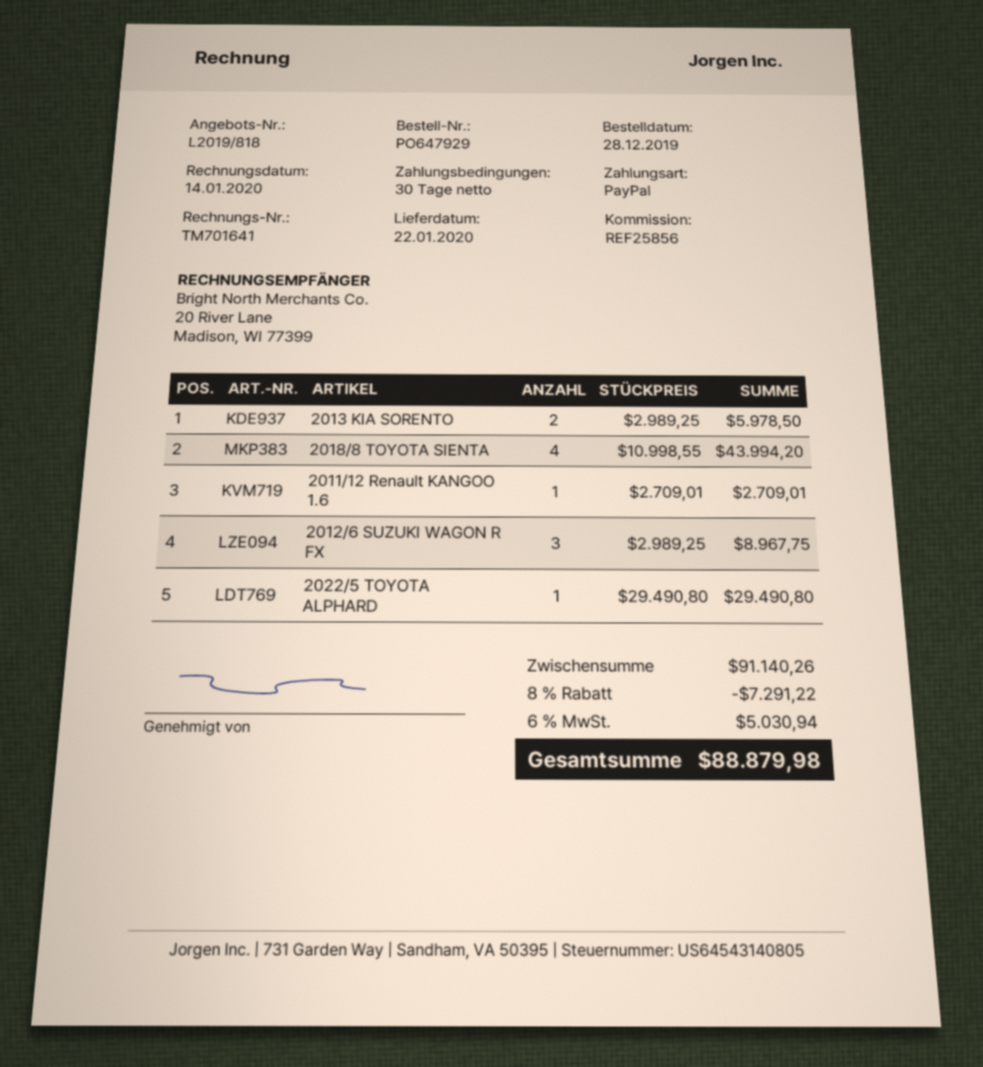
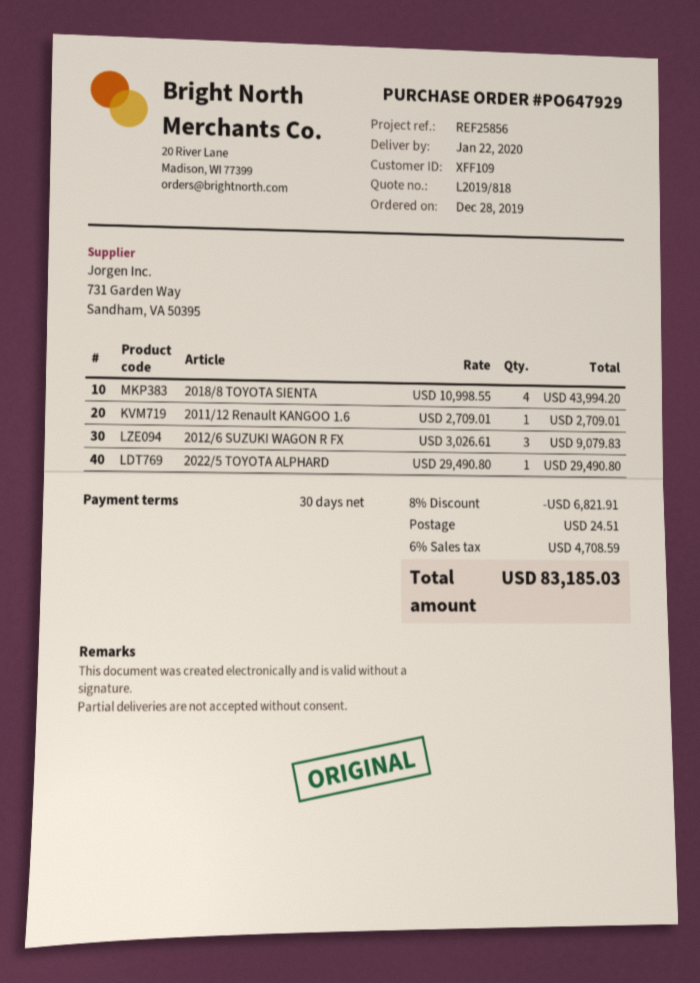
2013 KIA SORENTO: 2 x 2989.25 = 5978.50 -> none
2012/6 SUZUKI WAGON R FX: 3 x 2989.25 = 8967.75 -> 3 x 3026.61 = 9079.83
discount: 8% = 7291.22 -> 8% = 6821.91
shipping: none -> 24.51
tax: 6% = 5030.94 -> 6% = 4708.59
total: 88879.98 -> 83185.03

